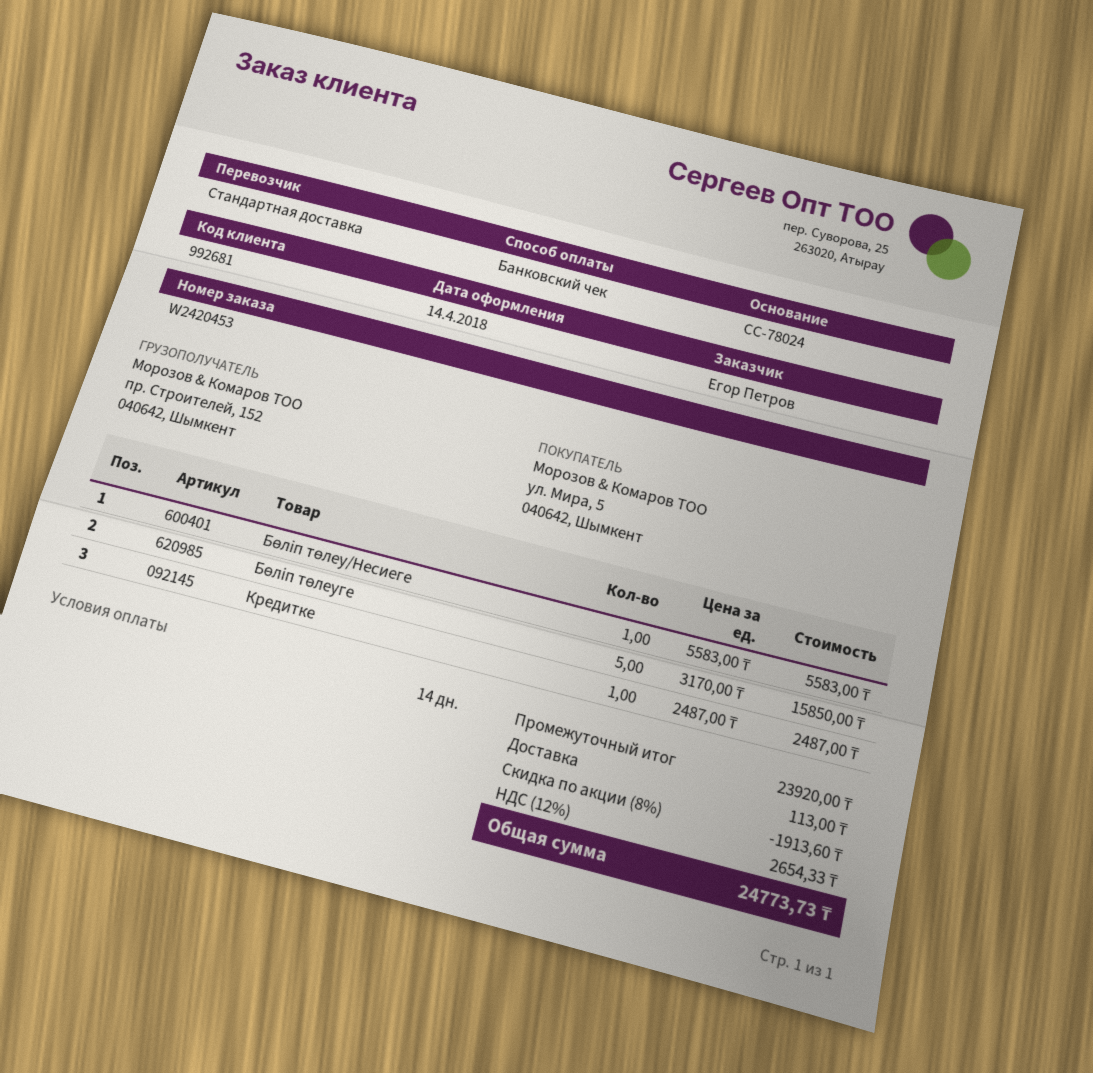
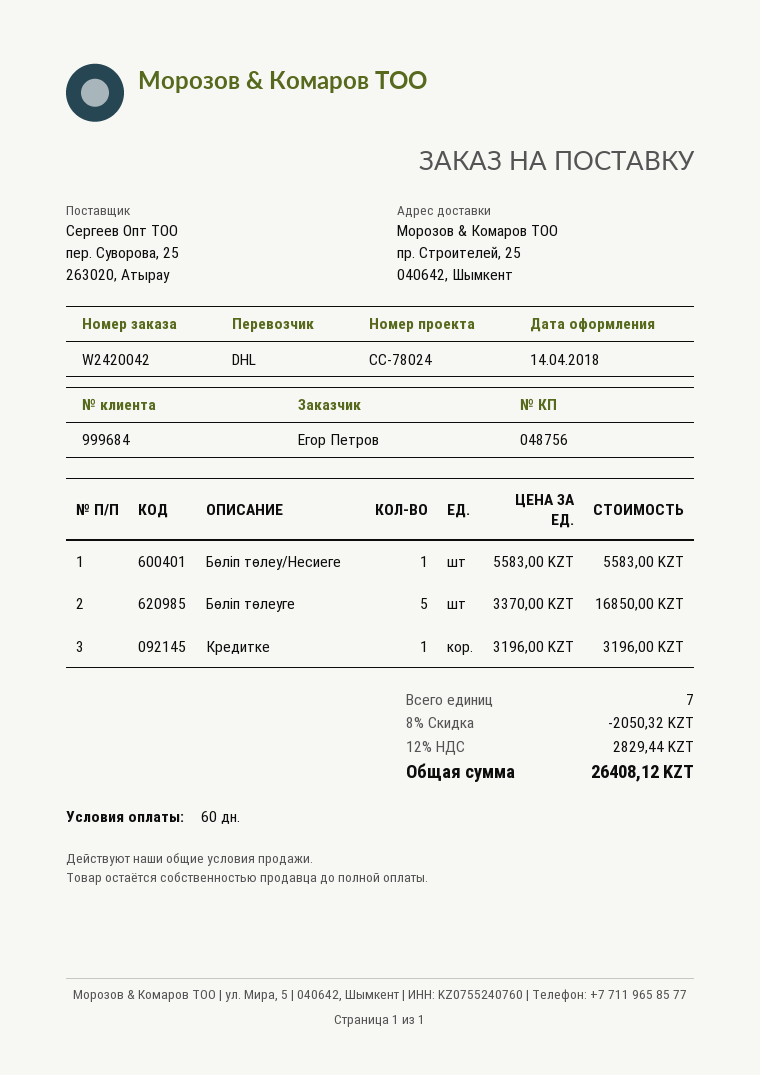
order number: W2420453 -> W2420042
payment terms: 14 days -> 60 days
customer number: 992681 -> 999684
shipping method: standard -> DHL
ship to: пр. Строителей, 152, 040642, Шымкент -> пр. Строителей, 25, 040642, Шымкент
Бөліп төлеуге: 5 x 3170.00 = 15850.00 -> 5 x 3370.00 = 16850.00
Кредитке: 1 x 2487.00 = 2487.00 -> 1 x 3196.00 = 3196.00
discount: 8% = 1913.60 -> 8% = 2050.32
shipping: 113.00 -> none
tax: 12% = 2654.33 -> 12% = 2829.44
total: 24773.73 -> 26408.12

